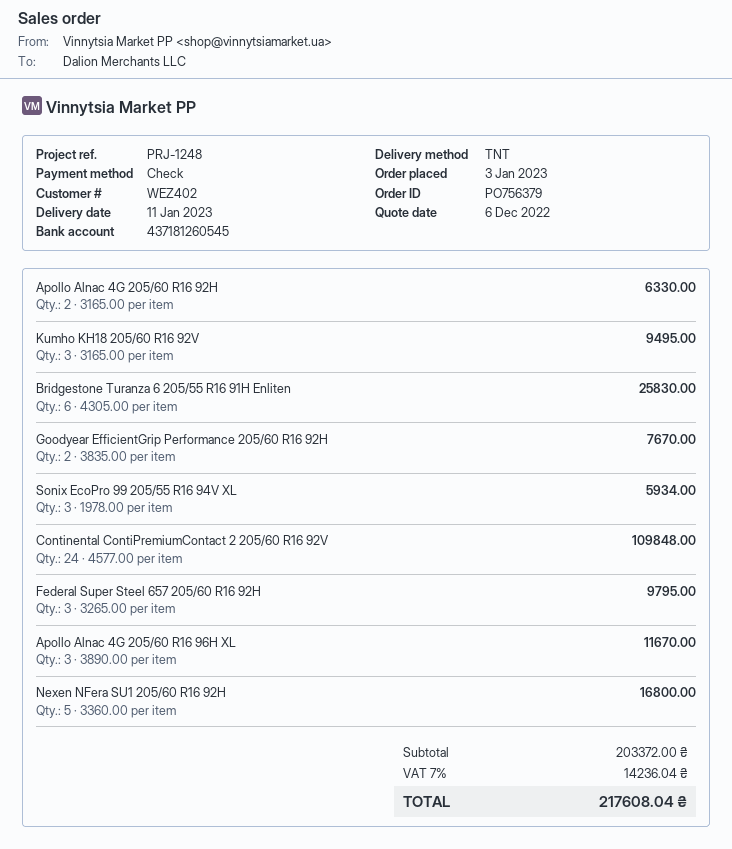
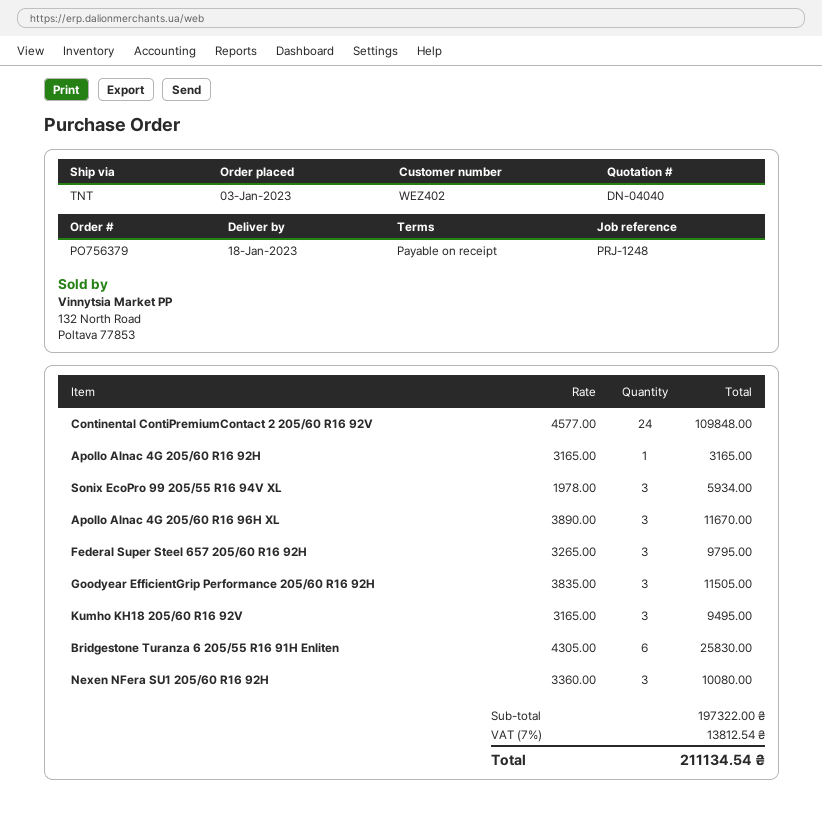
delivery date: 2023-01-11 -> 2023-01-18
Apollo Alnac 4G 205/60 R16 92H: 2 x 3165.00 = 6330.00 -> 1 x 3165.00 = 3165.00
Goodyear EfficientGrip Performance 205/60 R16 92H: 2 x 3835.00 = 7670.00 -> 3 x 3835.00 = 11505.00
Nexen NFera SU1 205/60 R16 92H: 5 x 3360.00 = 16800.00 -> 3 x 3360.00 = 10080.00
subtotal: 203372.00 -> 197322.00
tax: 7% = 14236.04 -> 7% = 13812.54
total: 217608.04 -> 211134.54

